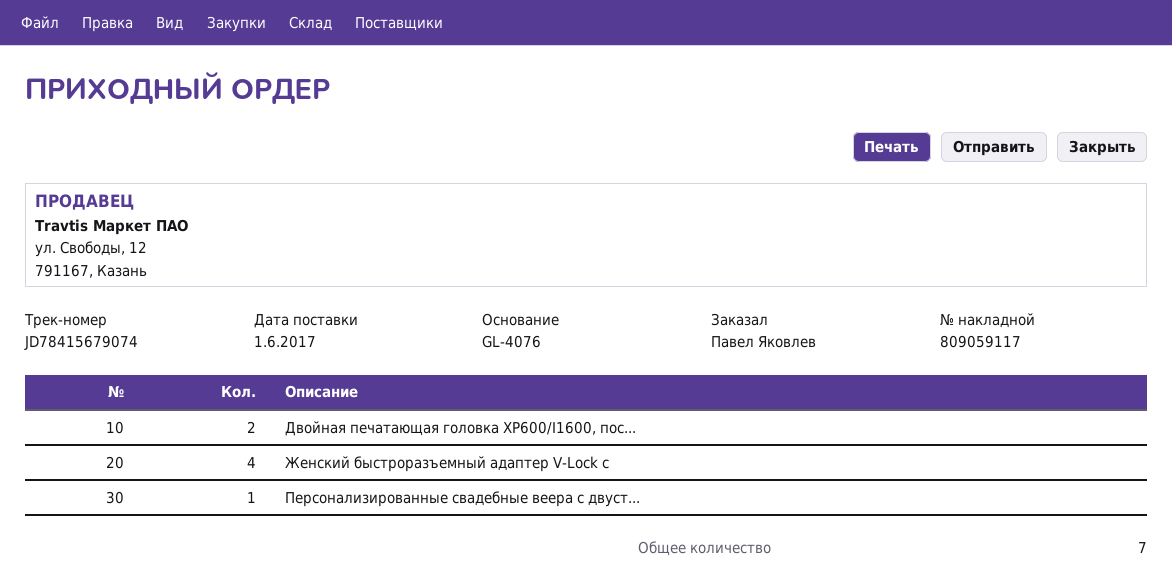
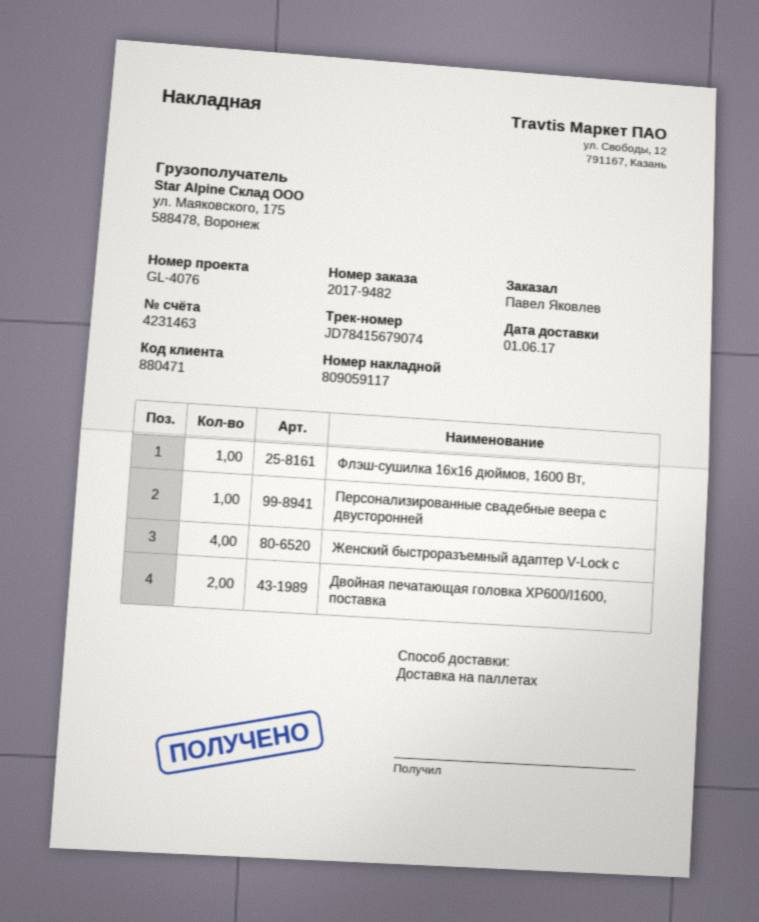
Флэш-сушилка 16x16 дюймов, 1600 Вт,: none -> 1

